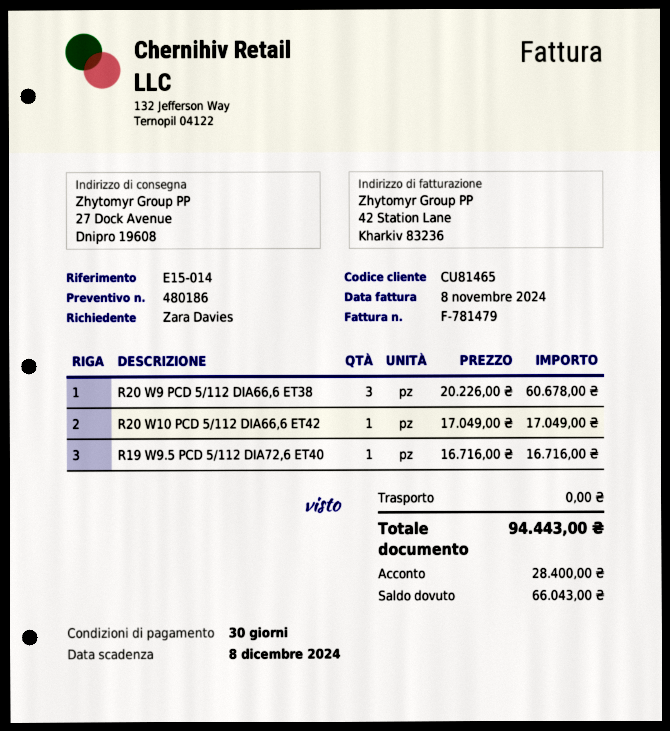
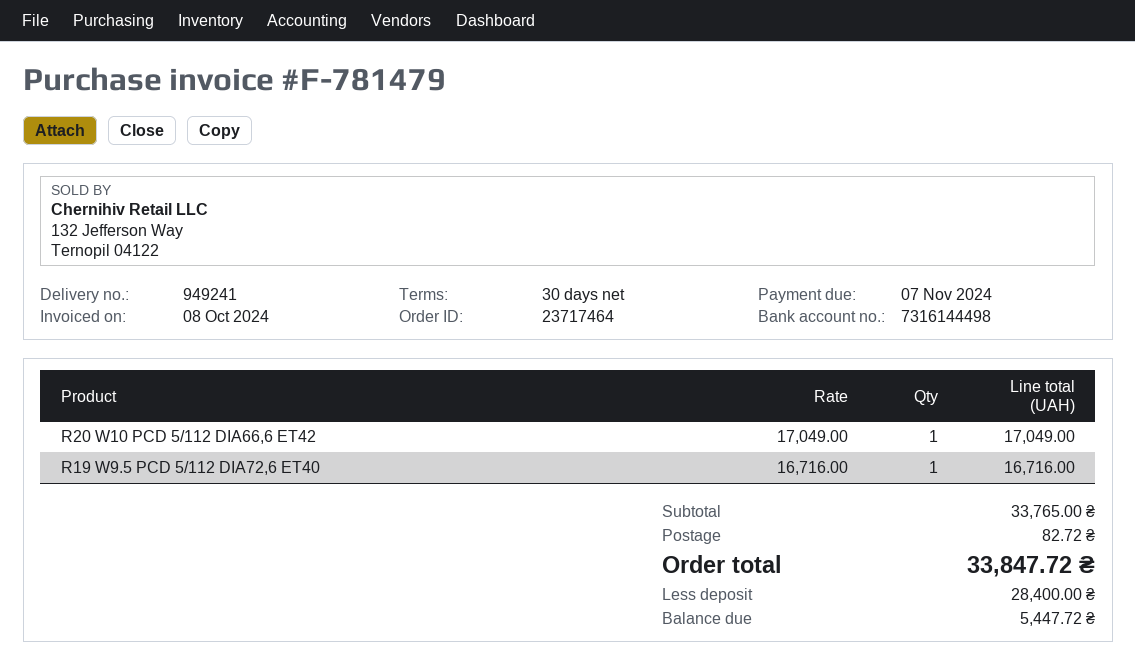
invoice date: 2024-11-08 -> 2024-10-08
due date: 2024-12-08 -> 2024-11-07
R20 W9 PCD 5/112 DIA66,6 ET38: 3 x 20226.00 = 60678.00 -> none
shipping: 0.00 -> 82.72
total: 94443.00 -> 33847.72
balance: 66043.00 -> 5447.72

